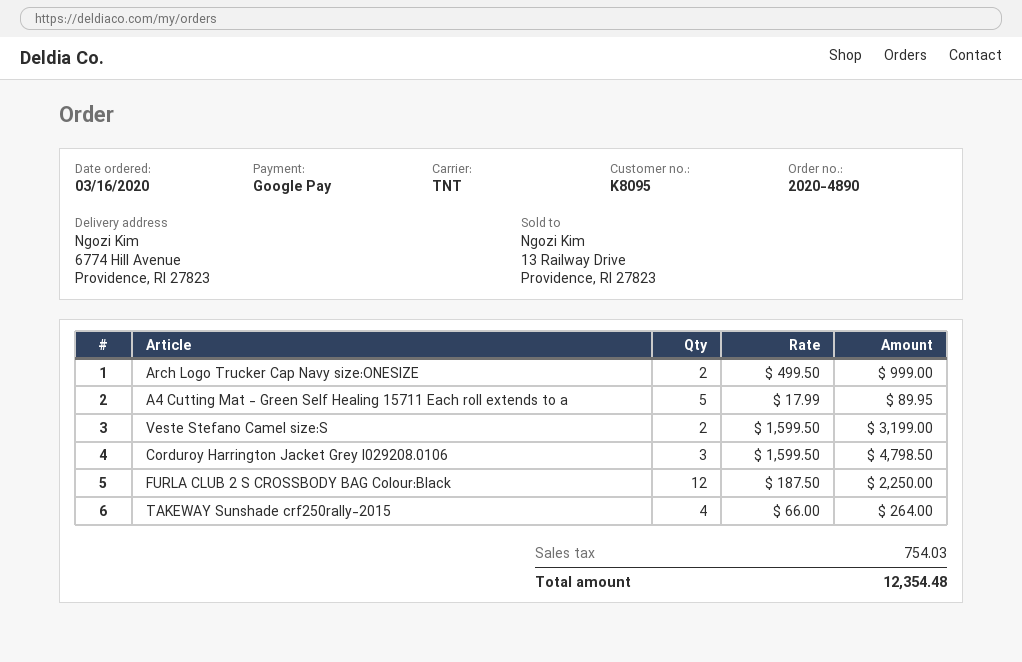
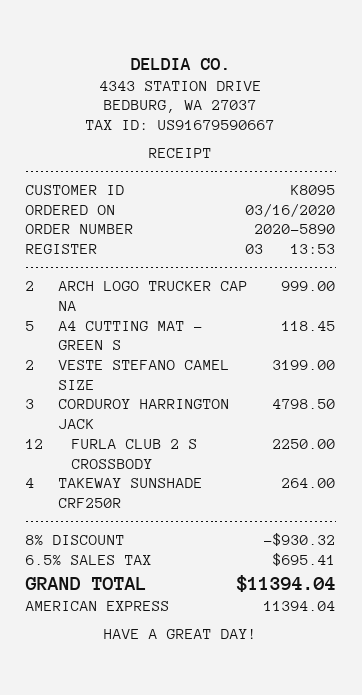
order number: 2020-4890 -> 2020-5890
payment method: Google Pay -> American Express
A4 Cutting Mat - Green Self Healing 15711 Each roll extends to a: 5 for 89.95 -> 5 for 118.45
discount: none -> 8% = 930.32
tax: 754.03 -> 695.41
total: 12354.48 -> 11394.04

